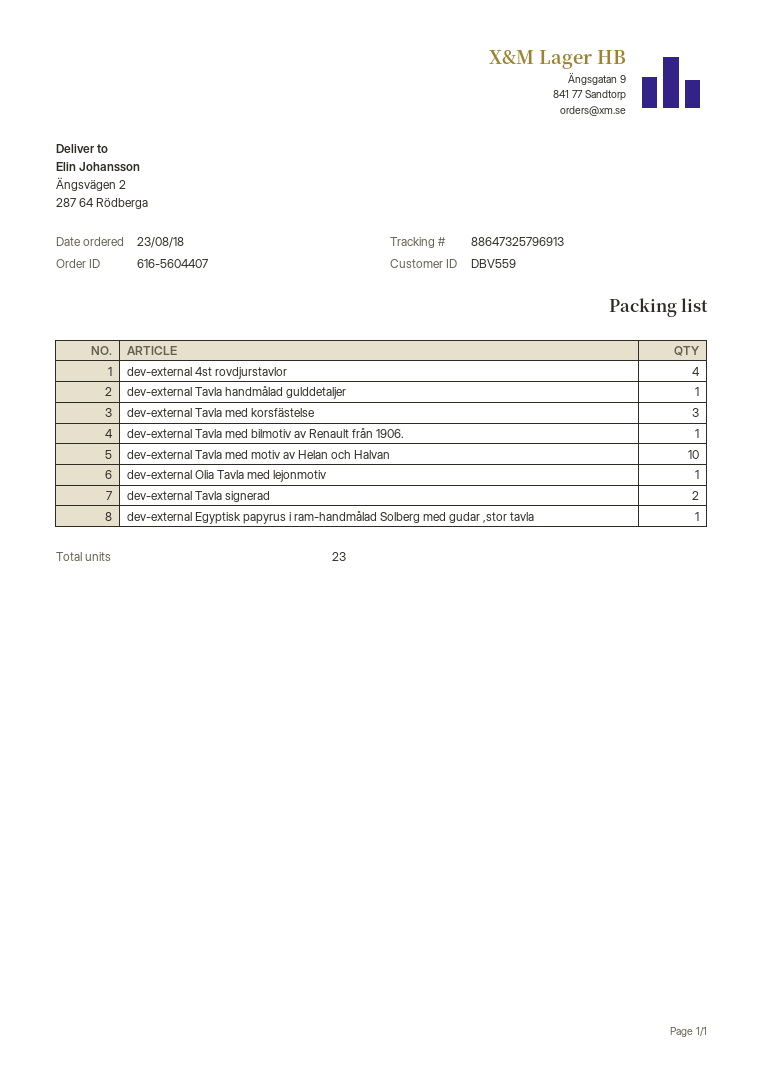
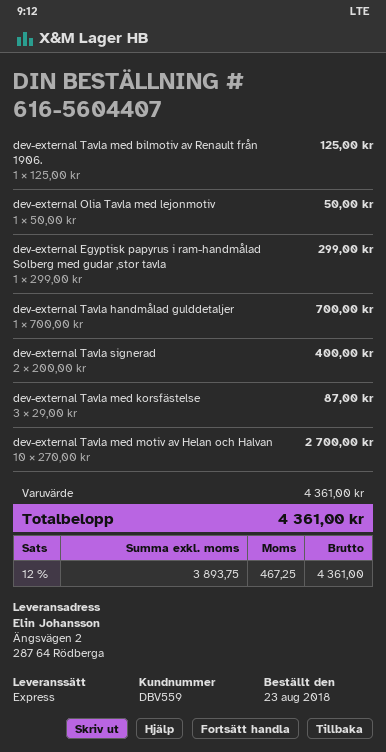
dev-external 4st rovdjurstavlor: 4 -> none

